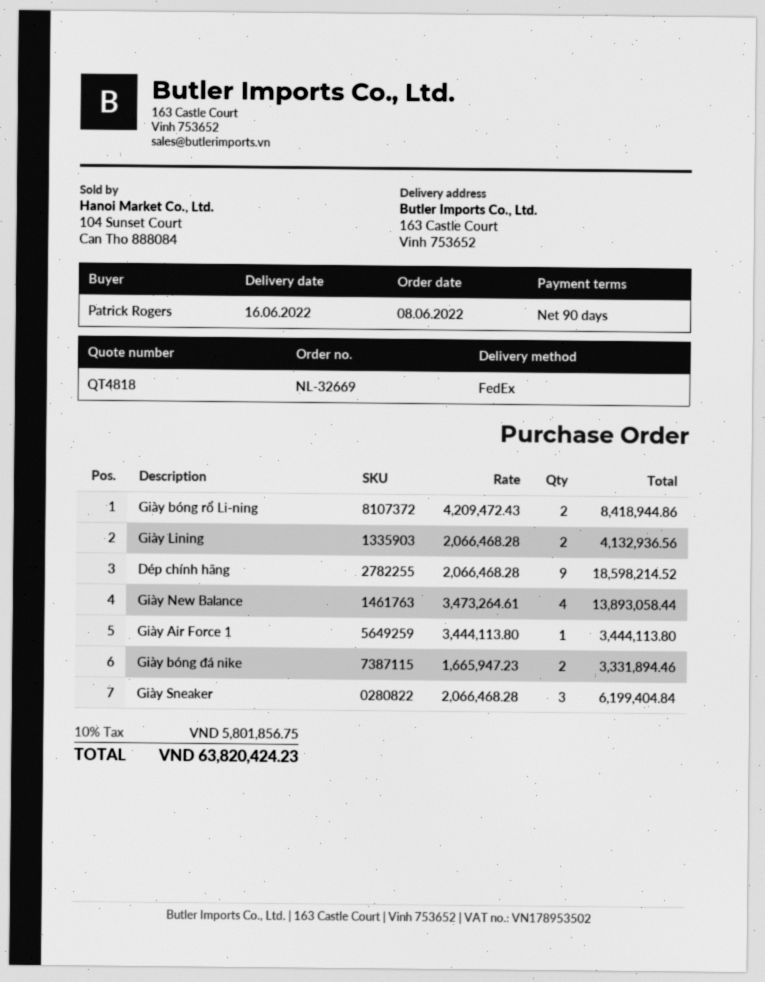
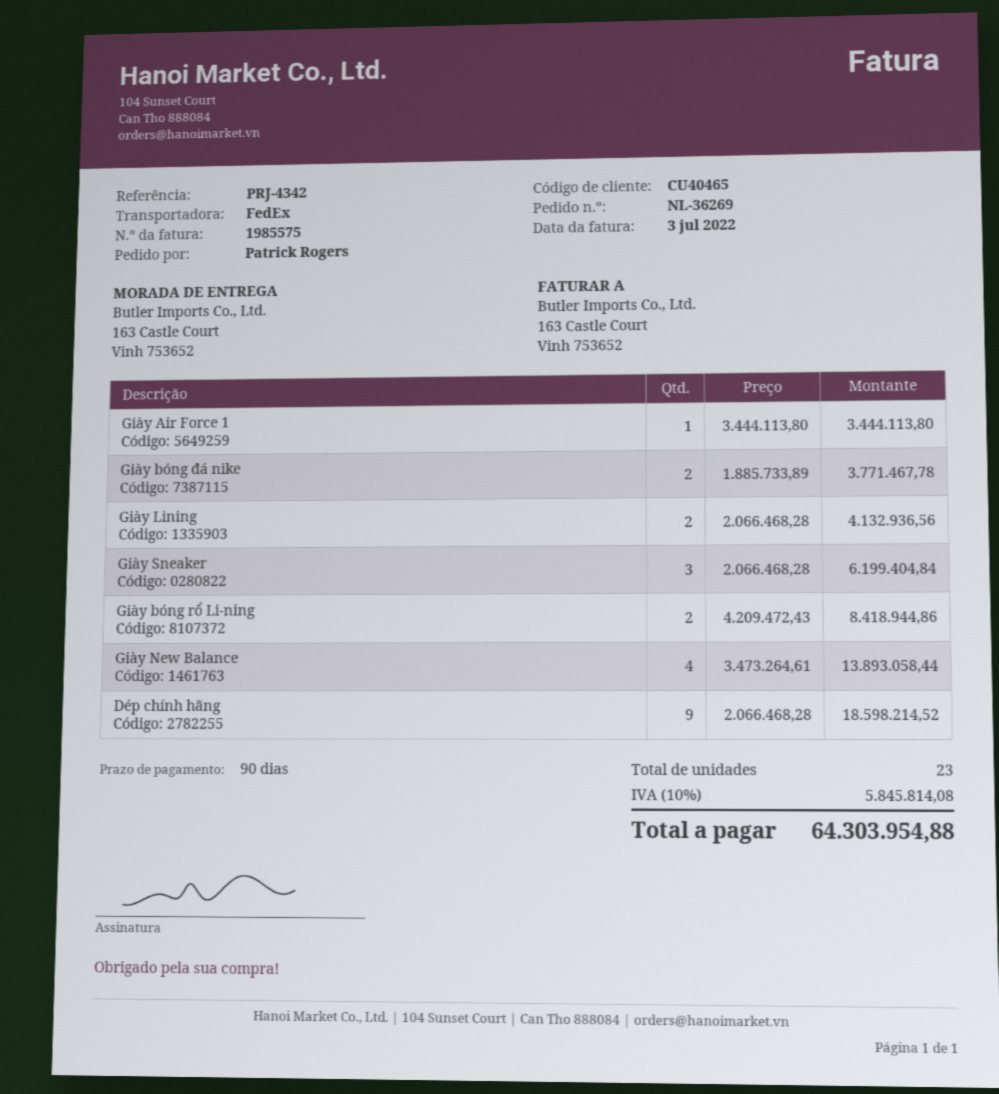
order number: NL-32669 -> NL-36269
Giày bóng đá nike: 2 x 1665947.23 = 3331894.46 -> 2 x 1885733.89 = 3771467.78
tax: 10% = 5801856.75 -> 10% = 5845814.08
total: 63820424.23 -> 64303954.88

